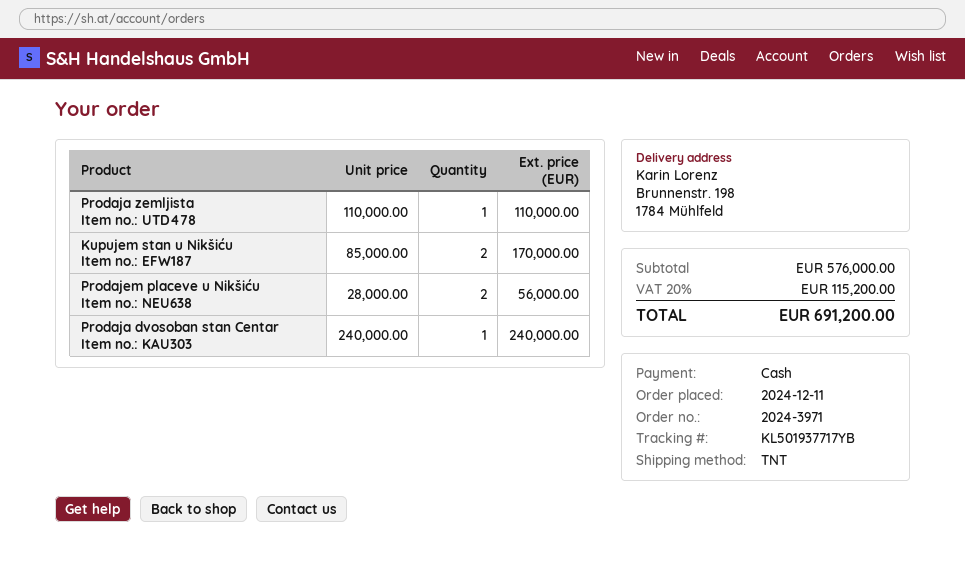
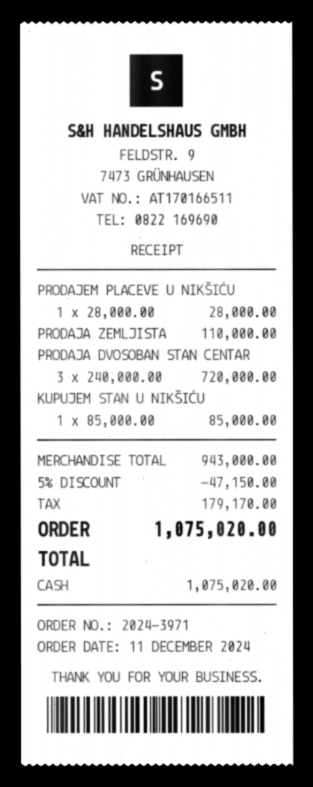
Kupujem stan u Nikšiću: 2 x 85000.00 = 170000.00 -> 1 x 85000.00 = 85000.00
Prodajem placeve u Nikšiću: 2 x 28000.00 = 56000.00 -> 1 x 28000.00 = 28000.00
Prodaja dvosoban stan Centar: 1 x 240000.00 = 240000.00 -> 3 x 240000.00 = 720000.00
subtotal: 576000.00 -> 943000.00
discount: none -> 5% = 47150.00
tax: 115200.00 -> 179170.00
total: 691200.00 -> 1075020.00

